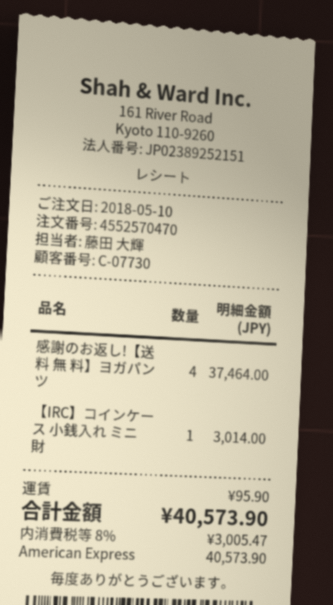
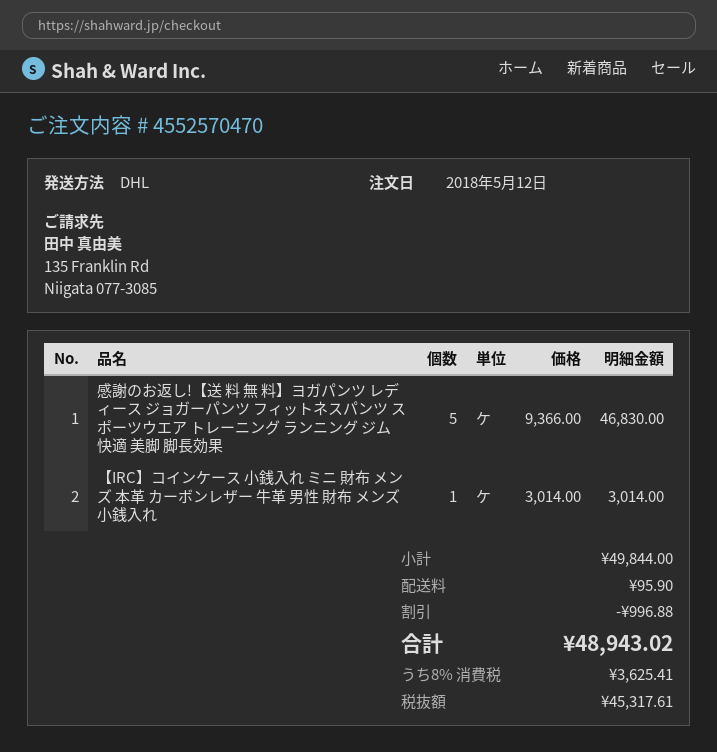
order date: 2018-05-10 -> 2018-05-12
感謝のお返し!【送 料 無 料】ヨガパンツ: 4 for 37464.00 -> 5 for 46830.00
discount: none -> 996.88
tax: 8% = 3005.47 -> 8% = 3625.41
total: 40573.90 -> 48943.02

